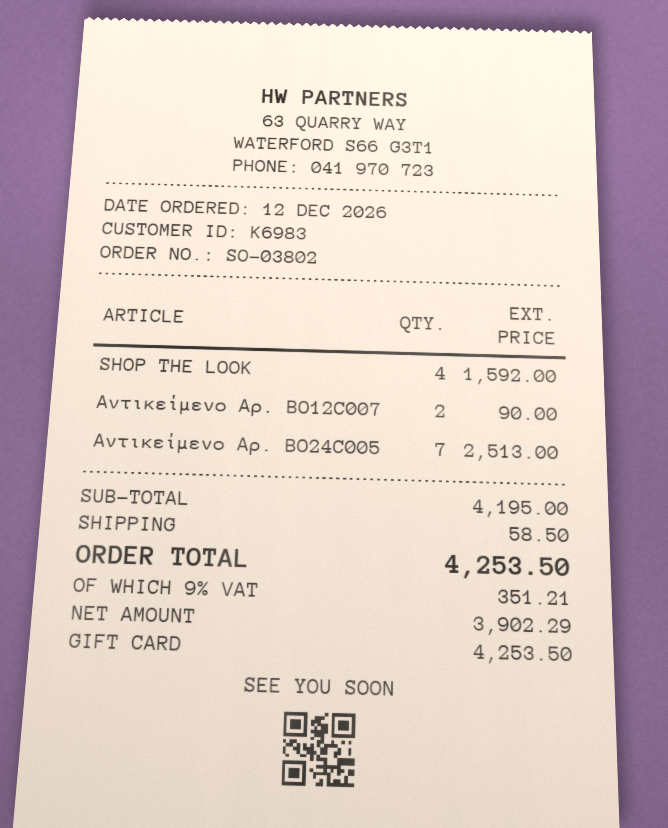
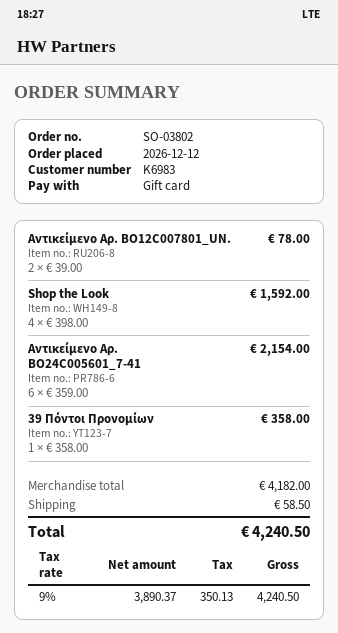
Αντικείμενο Αρ. BO12C007: 2 for 90.00 -> 2 for 78.00
Αντικείμενο Αρ. BO24C005: 7 for 2513.00 -> 6 for 2154.00
39 Πόντοι Προνομίων: none -> 1 for 358.00
subtotal: 4195.00 -> 4182.00
net: 3902.29 -> 3890.37
tax: 9% = 351.21 -> 9% = 350.13
total: 4253.50 -> 4240.50

